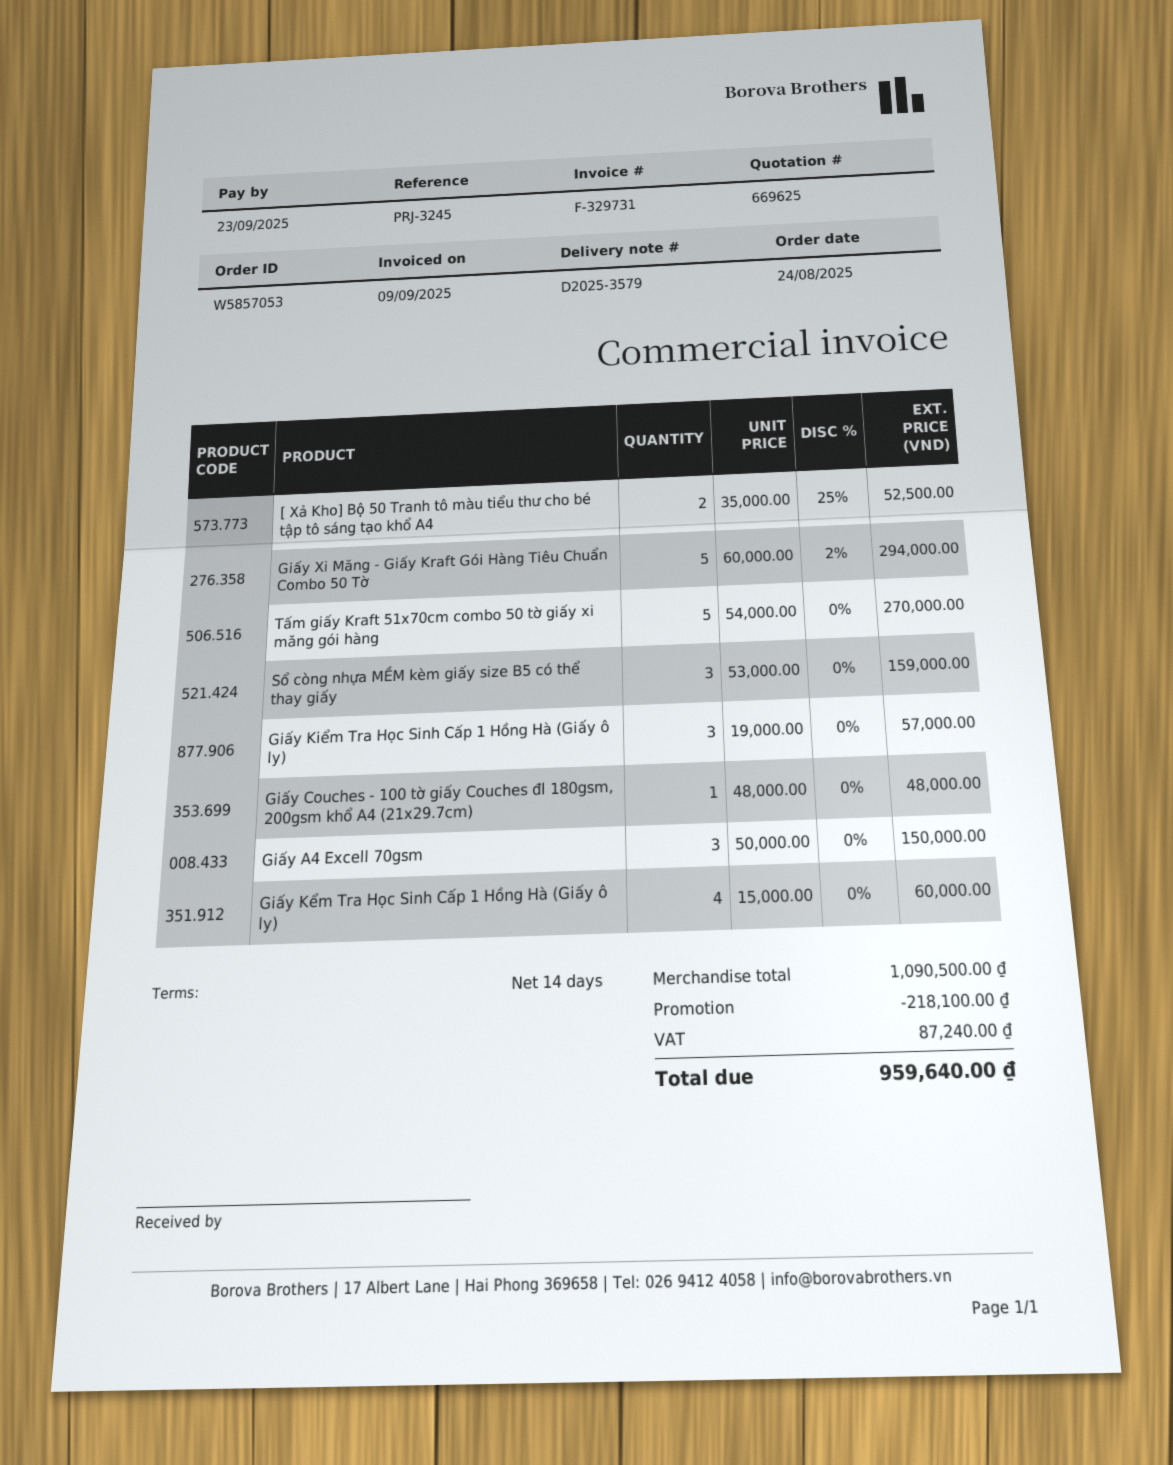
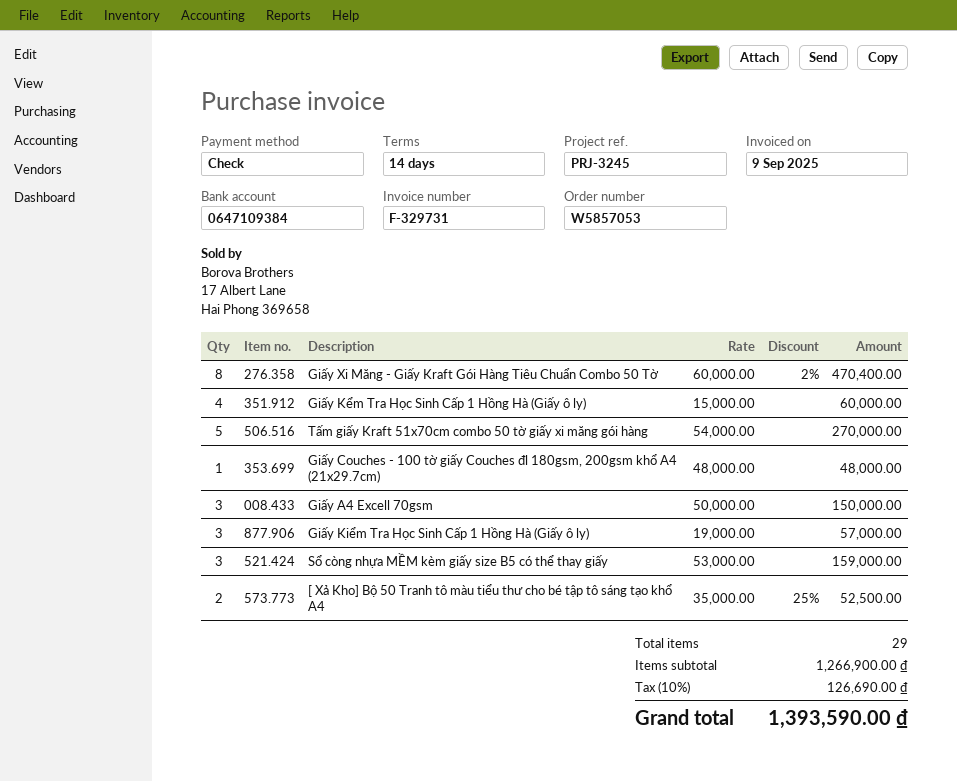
Giấy Xi Măng - Giấy Kraft Gói Hàng Tiêu Chuẩn Combo 50 Tờ: 5 x 60000.00 - 2% = 294000.00 -> 8 x 60000.00 - 2% = 470400.00
subtotal: 1090500.00 -> 1266900.00
discount: 218100.00 -> none
tax: 87240.00 -> 126690.00
total: 959640.00 -> 1393590.00

